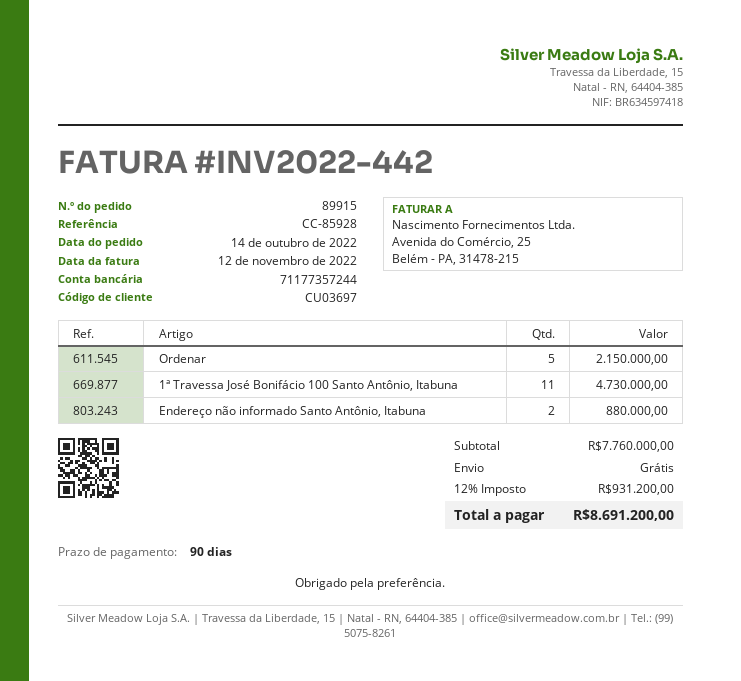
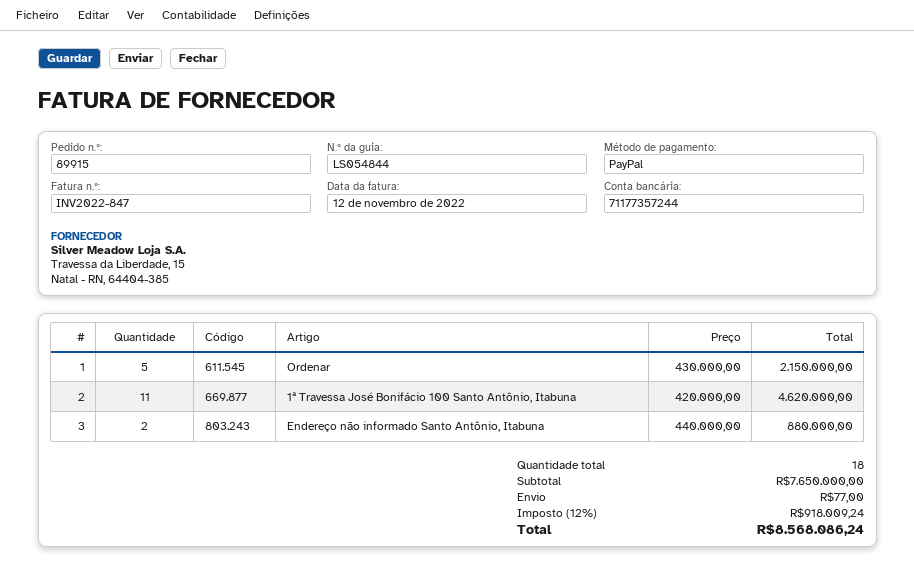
invoice number: INV2022-442 -> INV2022-847
1ª Travessa José Bonifácio 100 Santo Antônio, Itabuna: 11 for 4730000.00 -> 11 for 4620000.00
subtotal: 7760000.00 -> 7650000.00
shipping: 0.00 -> 77.00
tax: 12% = 931200.00 -> 12% = 918009.24
total: 8691200.00 -> 8568086.24

